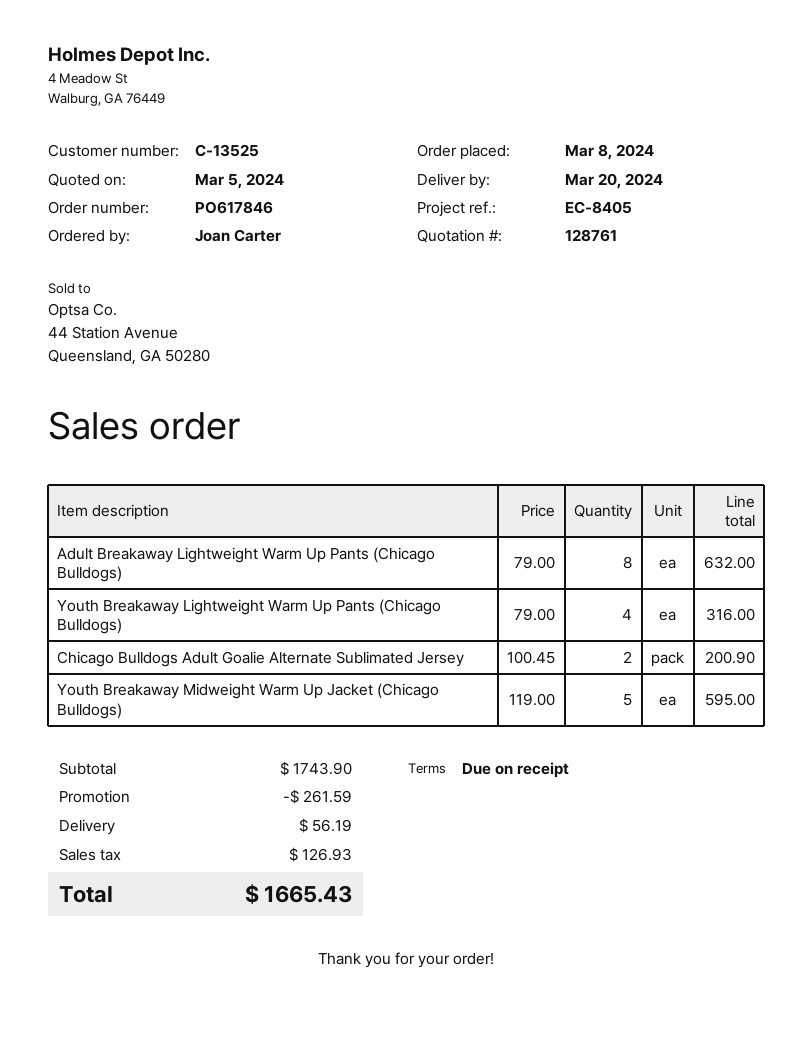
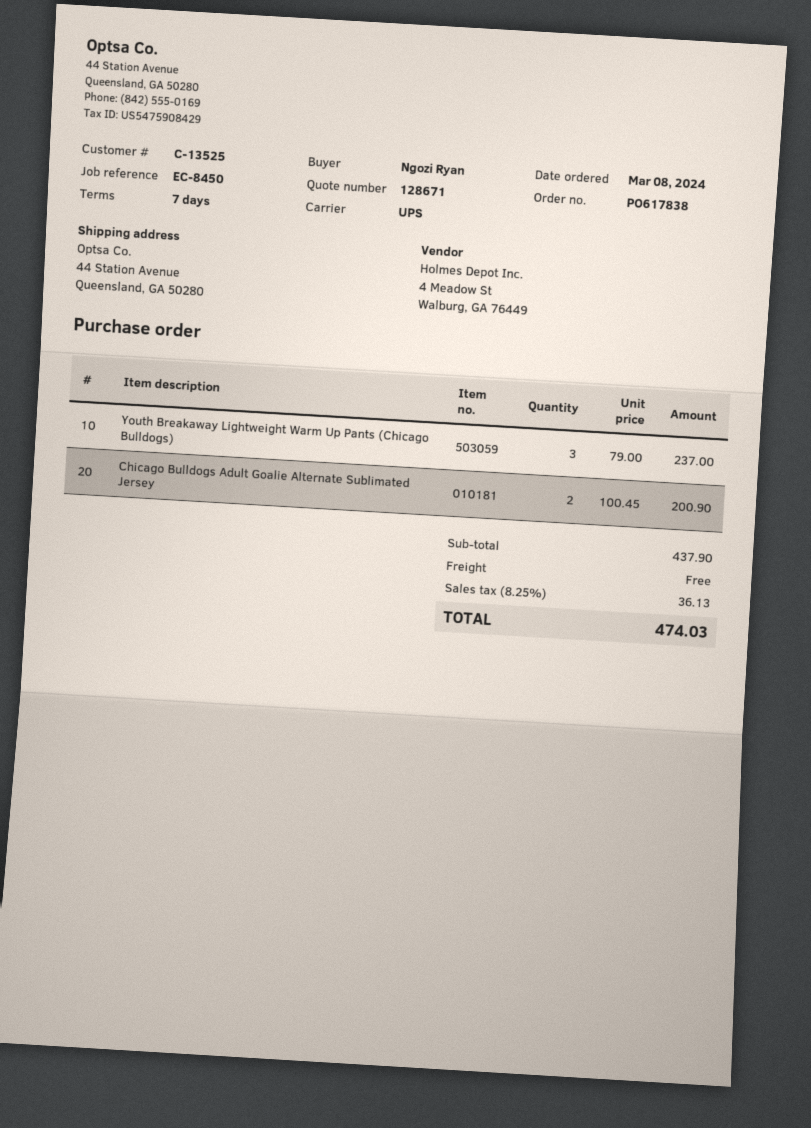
quote number: 128761 -> 128671
order number: PO617846 -> PO617838
payment terms: on receipt -> 7 days
reference: EC-8405 -> EC-8450
ordered by: Joan Carter -> Ngozi Ryan
Adult Breakaway Lightweight Warm Up Pants (Chicago Bulldogs): 8 x 79.00 = 632.00 -> none
Youth Breakaway Lightweight Warm Up Pants (Chicago Bulldogs): 4 x 79.00 = 316.00 -> 3 x 79.00 = 237.00
Youth Breakaway Midweight Warm Up Jacket (Chicago Bulldogs): 5 x 119.00 = 595.00 -> none
subtotal: 1743.90 -> 437.90
discount: 261.59 -> none
shipping: 56.19 -> 0.00
tax: 126.93 -> 36.13
total: 1665.43 -> 474.03

